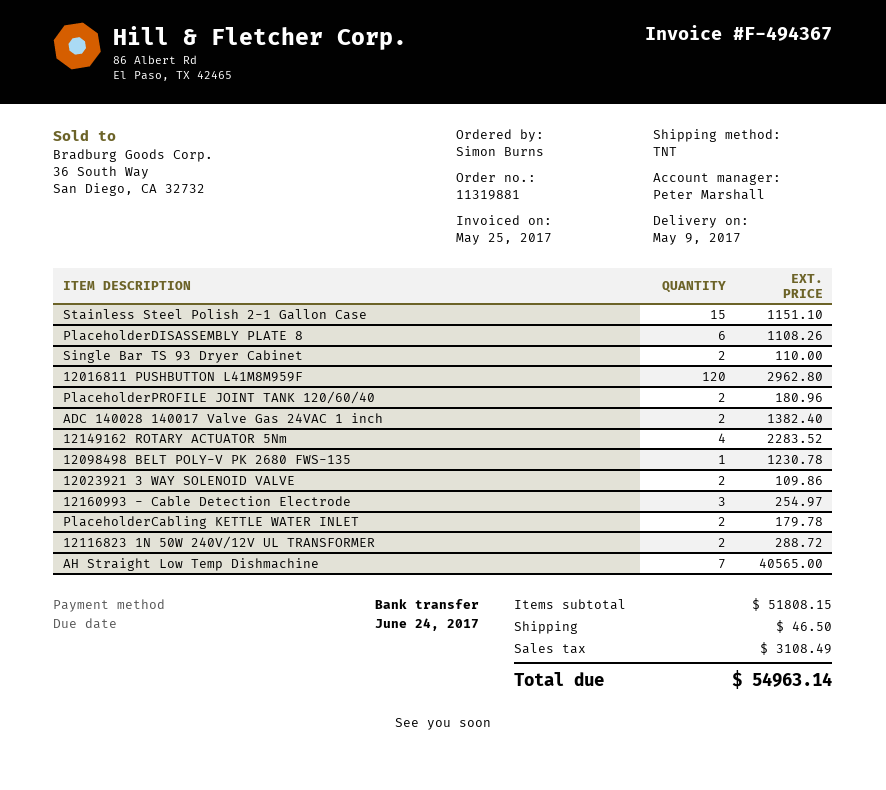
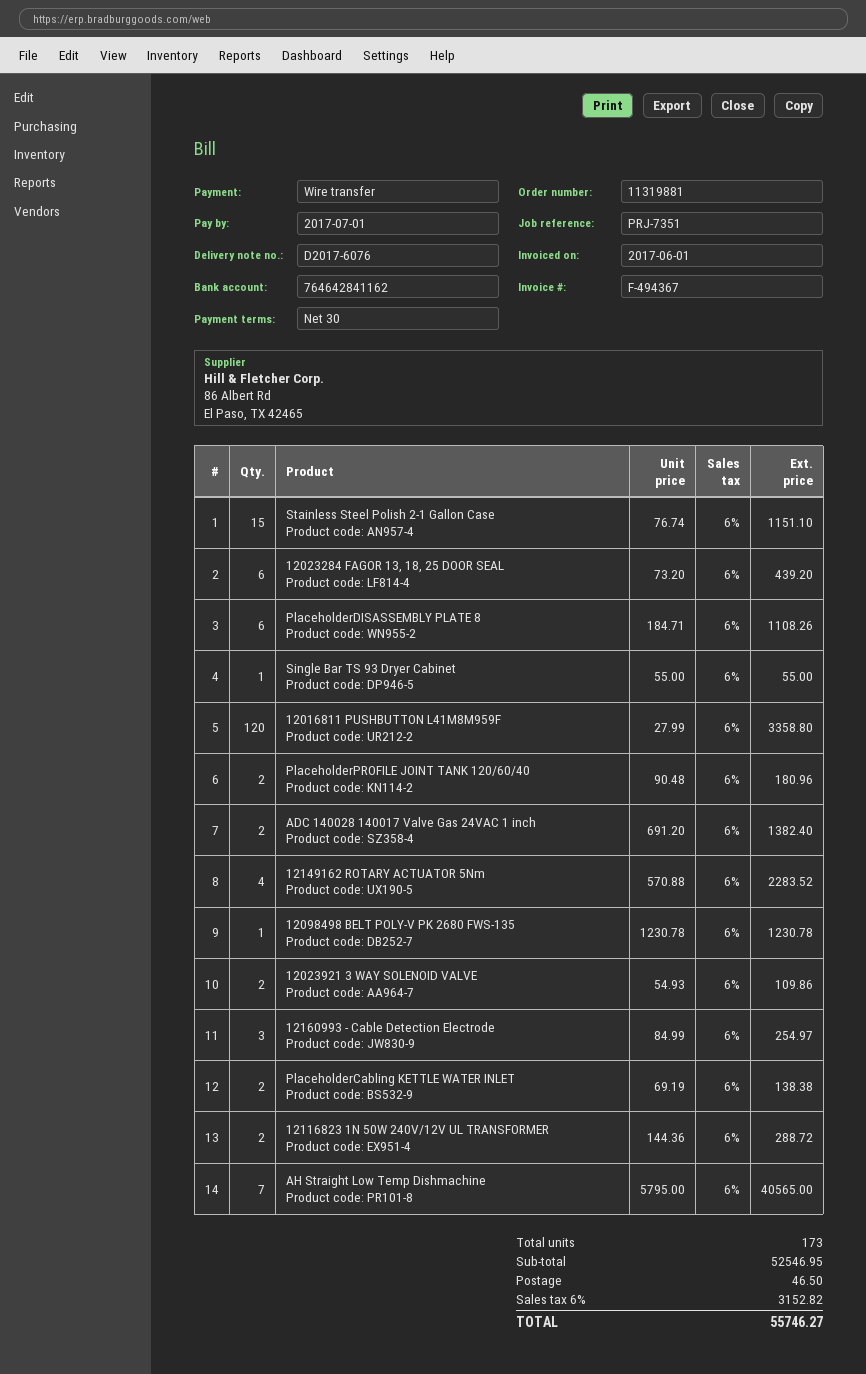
invoice date: 2017-05-25 -> 2017-06-01
due date: 2017-06-24 -> 2017-07-01
Single Bar TS 93 Dryer Cabinet: 2 for 110.00 -> 1 for 55.00
12016811 PUSHBUTTON L41M8M959F: 120 for 2962.80 -> 120 for 3358.80
PlaceholderCabling KETTLE WATER INLET: 2 for 179.78 -> 2 for 138.38
12023284 FAGOR 13, 18, 25 DOOR SEAL: none -> 6 for 439.20
subtotal: 51808.15 -> 52546.95
tax: 3108.49 -> 3152.82
total: 54963.14 -> 55746.27

